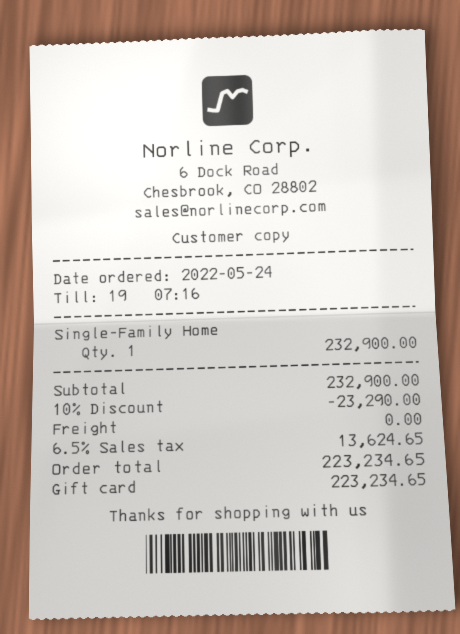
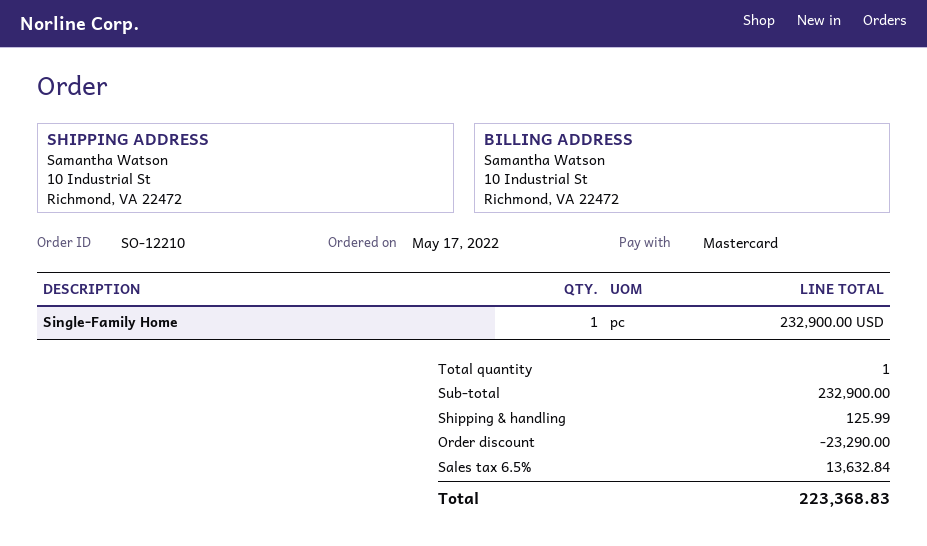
order date: 2022-05-24 -> 2022-05-17
payment method: gift card -> Mastercard
shipping: 0.00 -> 125.99
tax: 6.5% = 13624.65 -> 6.5% = 13632.84
total: 223234.65 -> 223368.83

